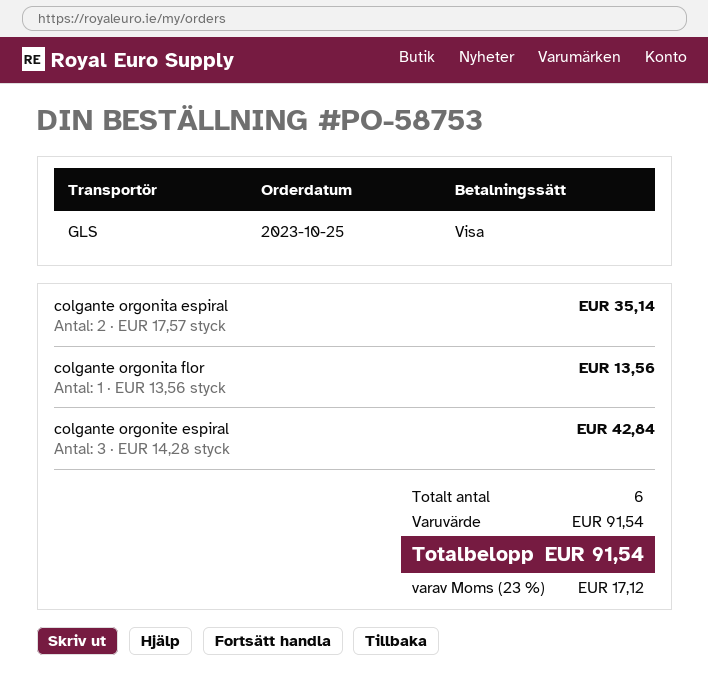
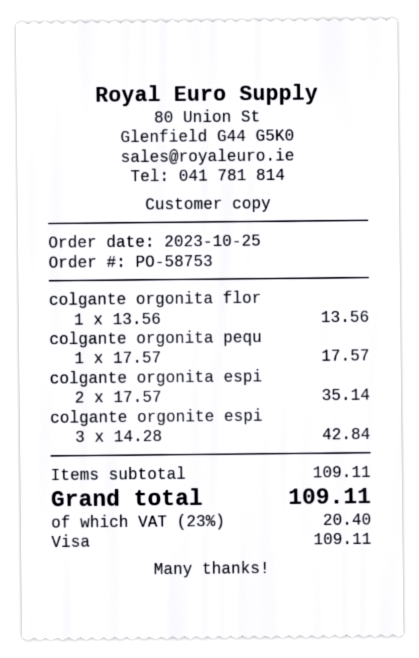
colgante orgonita pequ: none -> 1 x 17.57 = 17.57
subtotal: 91.54 -> 109.11
tax: 23% = 17.12 -> 23% = 20.40
total: 91.54 -> 109.11

